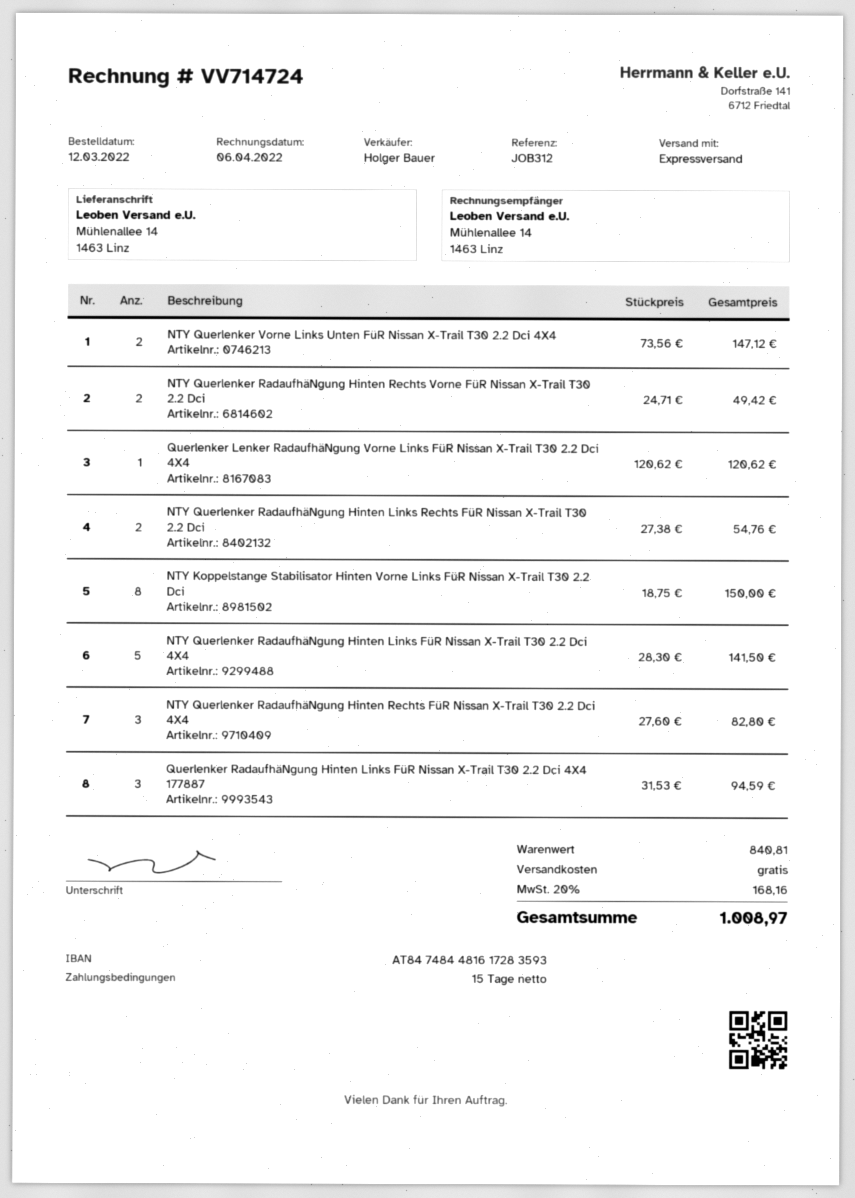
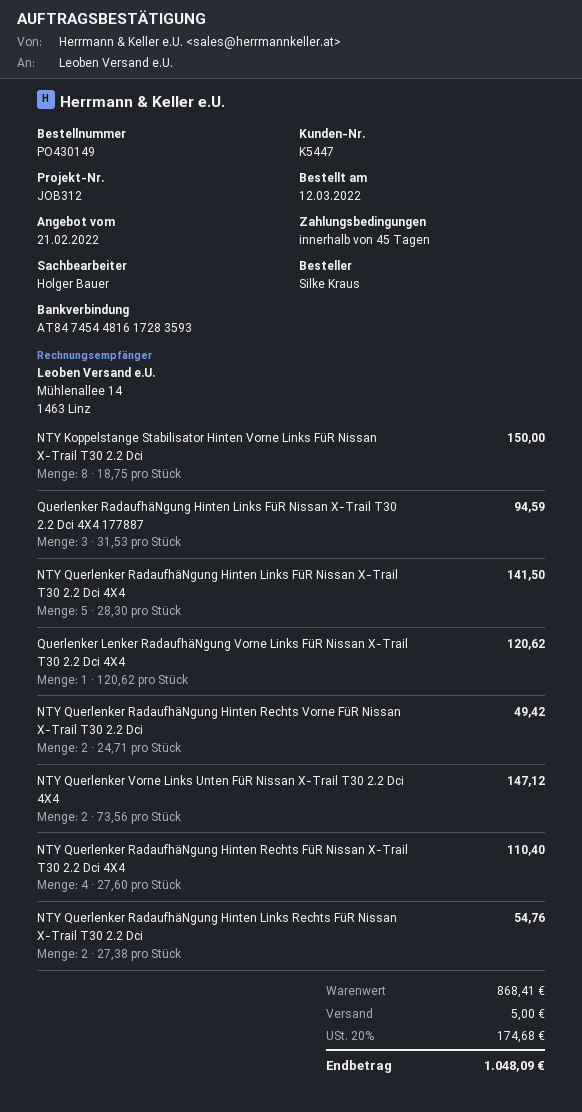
payment terms: 15 days -> 45 days
bank account: AT847484481617283593 -> AT847454481617283593
NTY Querlenker RadaufhäNgung Hinten Rechts FüR Nissan X-Trail T30 2.2 Dci 4X4: 3 x 27.60 = 82.80 -> 4 x 27.60 = 110.40
subtotal: 840.81 -> 868.41
shipping: 0.00 -> 5.00
tax: 20% = 168.16 -> 20% = 174.68
total: 1008.97 -> 1048.09

